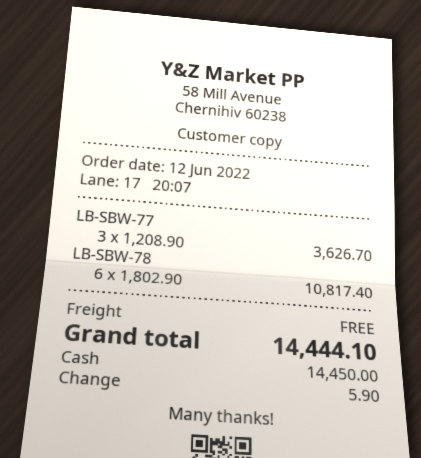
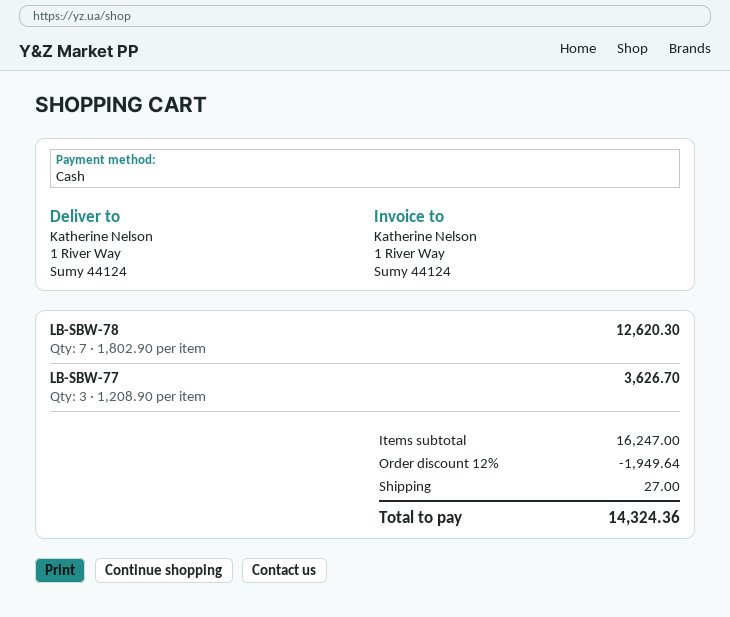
LB-SBW-78: 6 x 1802.90 = 10817.40 -> 7 x 1802.90 = 12620.30
discount: none -> 12% = 1949.64
shipping: 0.00 -> 27.00
total: 14444.10 -> 14324.36

